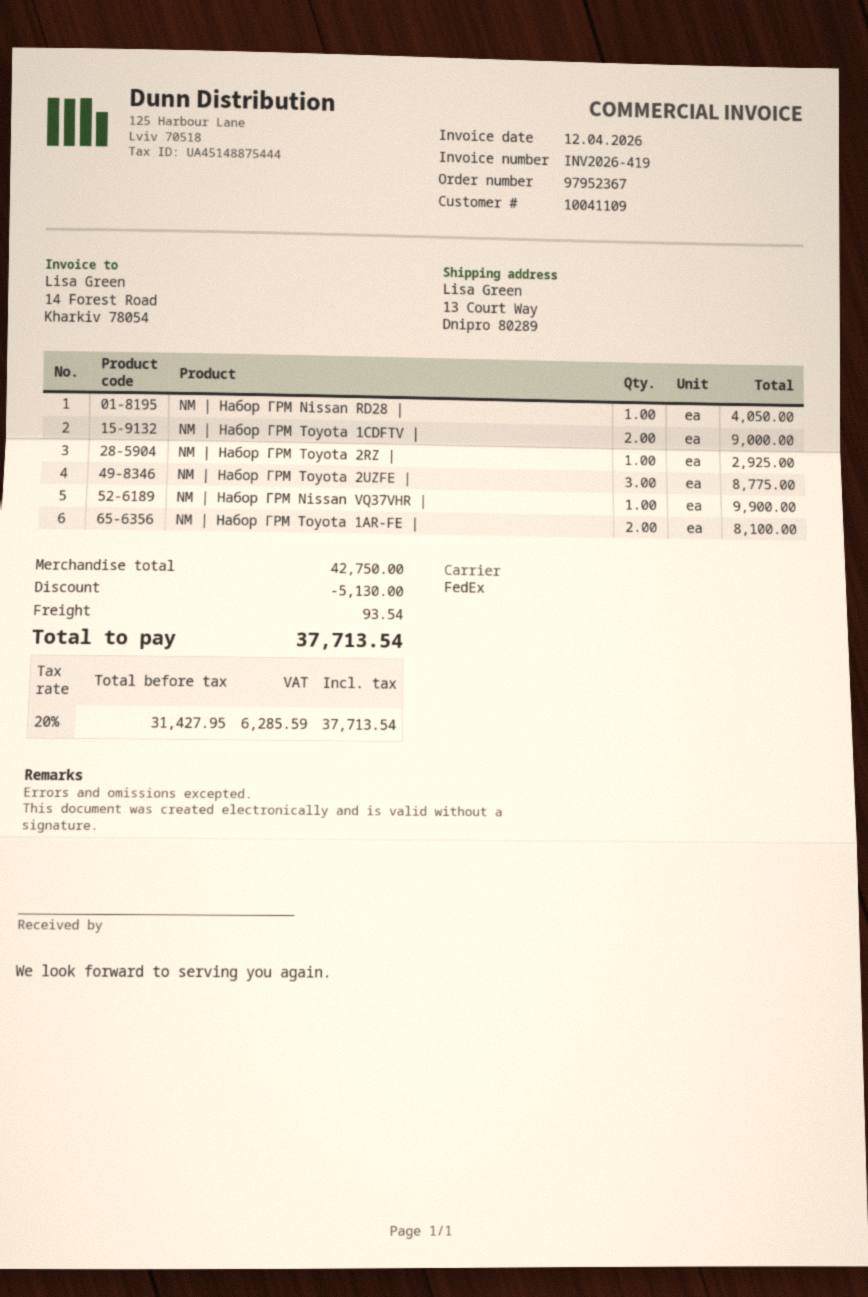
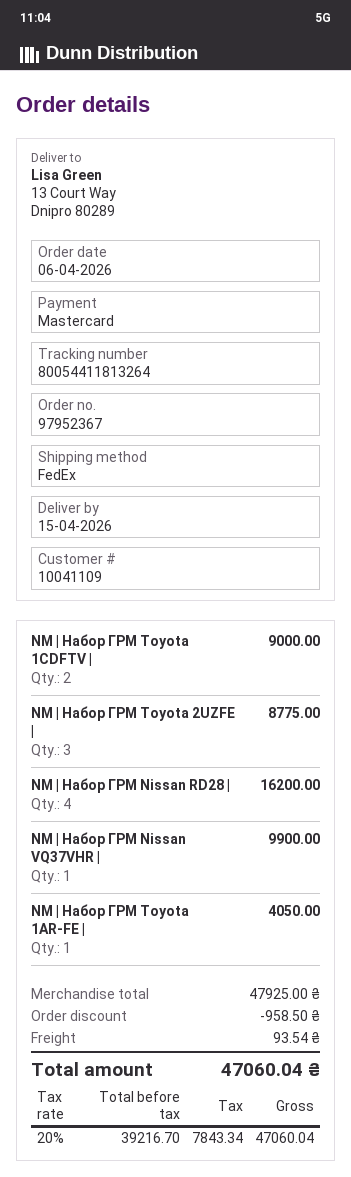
NM | Набор ГРМ Nissan RD28 |: 1 for 4050.00 -> 4 for 16200.00
NM | Набор ГРМ Toyota 2RZ |: 1 for 2925.00 -> none
NM | Набор ГРМ Toyota 1AR-FE |: 2 for 8100.00 -> 1 for 4050.00
subtotal: 42750.00 -> 47925.00
discount: 5130.00 -> 958.50
net: 31427.95 -> 39216.70
tax: 20% = 6285.59 -> 20% = 7843.34
total: 37713.54 -> 47060.04

